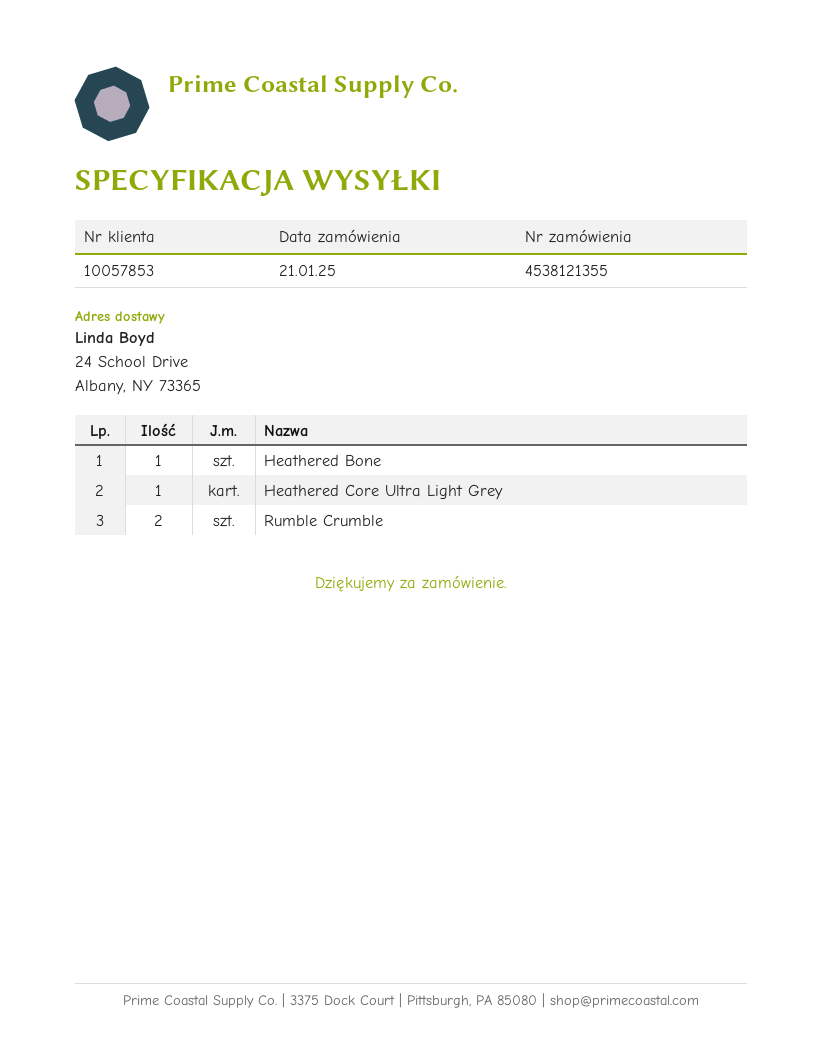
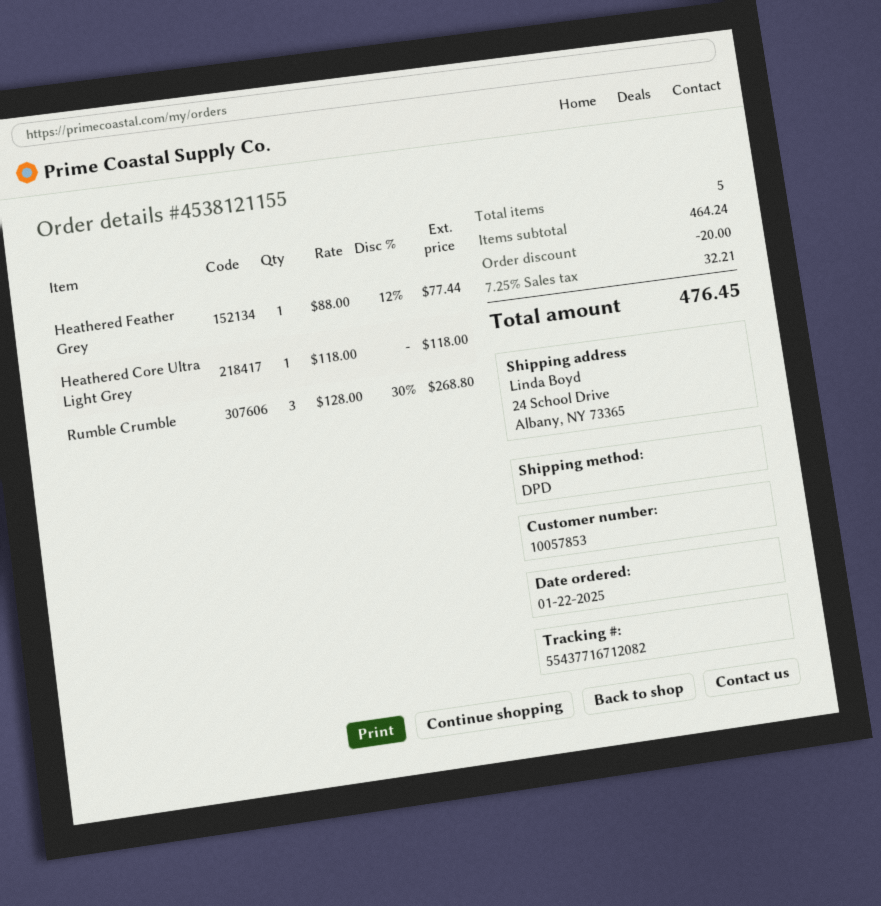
order number: 4538121355 -> 4538121155
order date: 2025-01-21 -> 2025-01-22
Heathered Bone: 1 -> none
Rumble Crumble: 2 -> 3
Heathered Feather Grey: none -> 1

